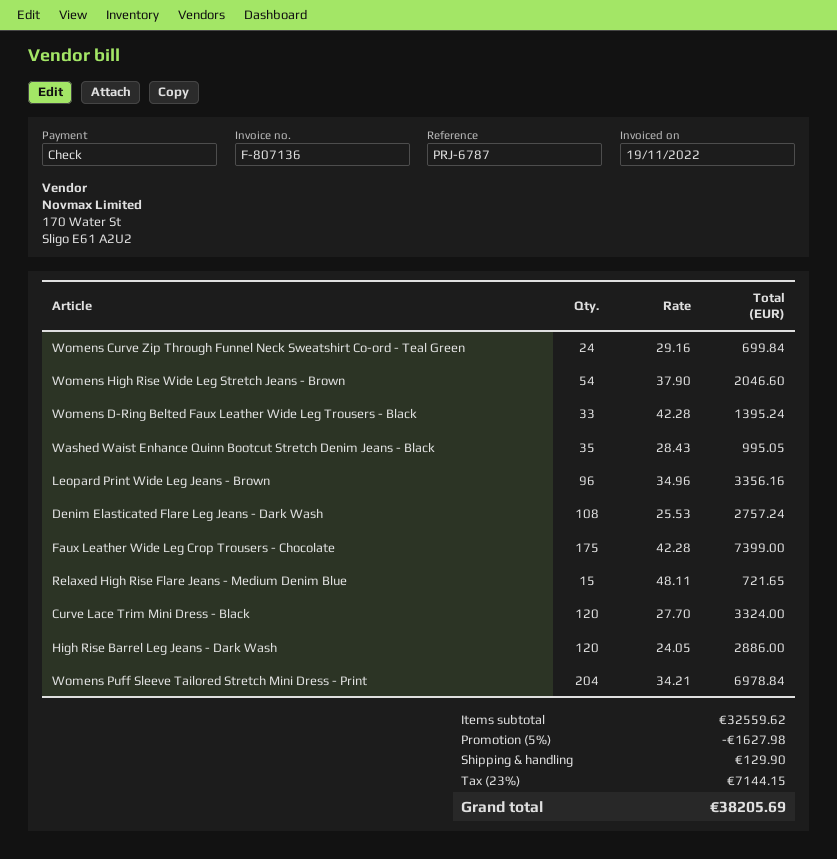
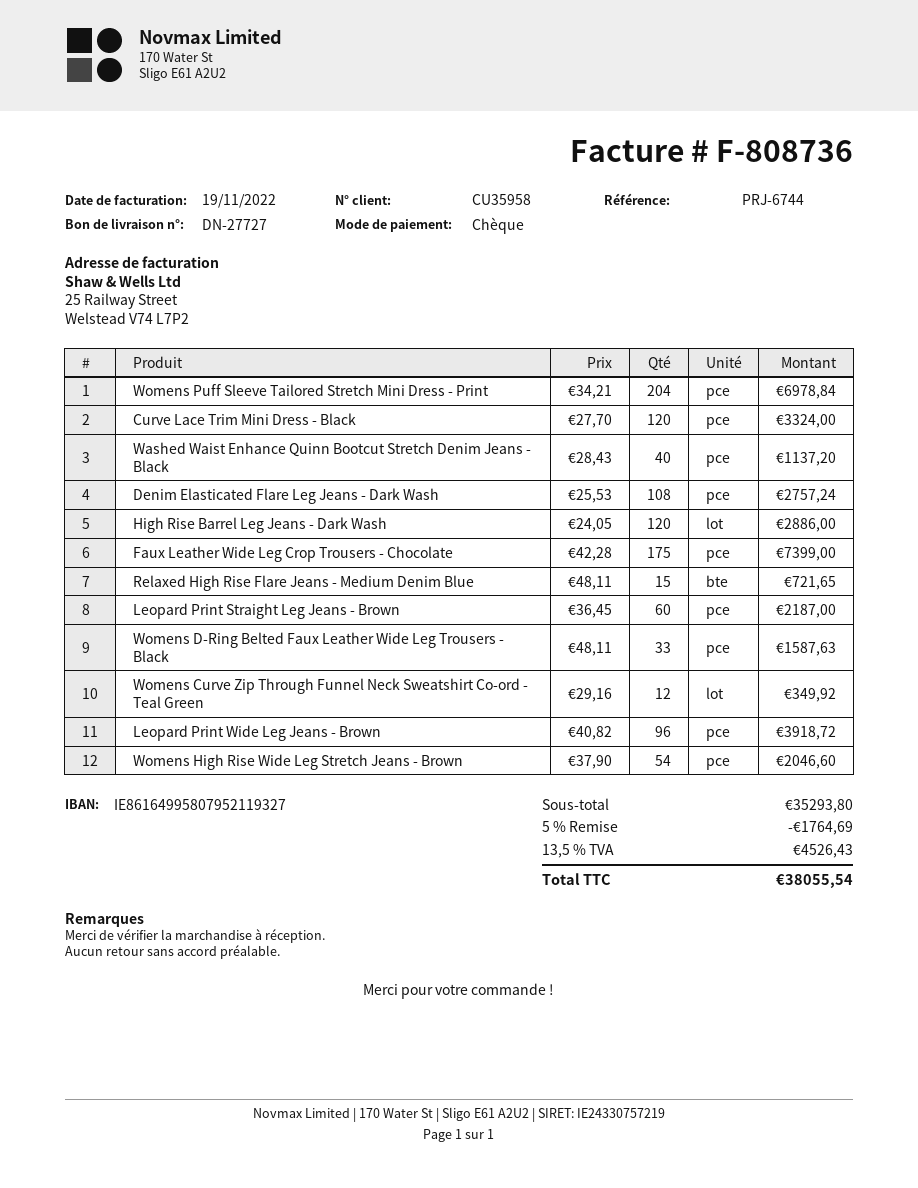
invoice number: F-807136 -> F-808736
reference: PRJ-6787 -> PRJ-6744
Womens Curve Zip Through Funnel Neck Sweatshirt Co-ord - Teal Green: 24 x 29.16 = 699.84 -> 12 x 29.16 = 349.92
Womens D-Ring Belted Faux Leather Wide Leg Trousers - Black: 33 x 42.28 = 1395.24 -> 33 x 48.11 = 1587.63
Washed Waist Enhance Quinn Bootcut Stretch Denim Jeans - Black: 35 x 28.43 = 995.05 -> 40 x 28.43 = 1137.20
Leopard Print Wide Leg Jeans - Brown: 96 x 34.96 = 3356.16 -> 96 x 40.82 = 3918.72
Leopard Print Straight Leg Jeans - Brown: none -> 60 x 36.45 = 2187.00
subtotal: 32559.62 -> 35293.80
discount: 5% = 1627.98 -> 5% = 1764.69
shipping: 129.90 -> none
tax: 23% = 7144.15 -> 13.5% = 4526.43
total: 38205.69 -> 38055.54

